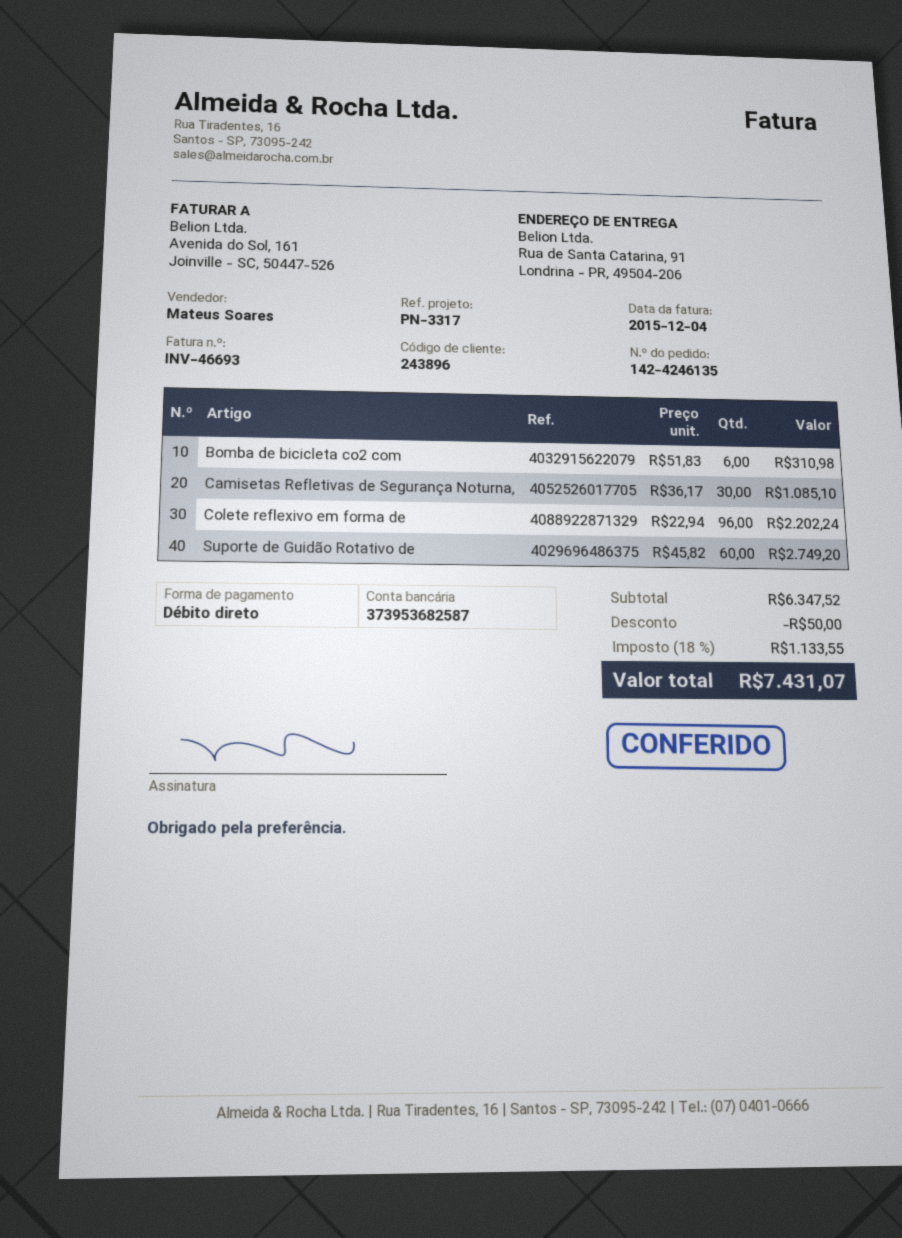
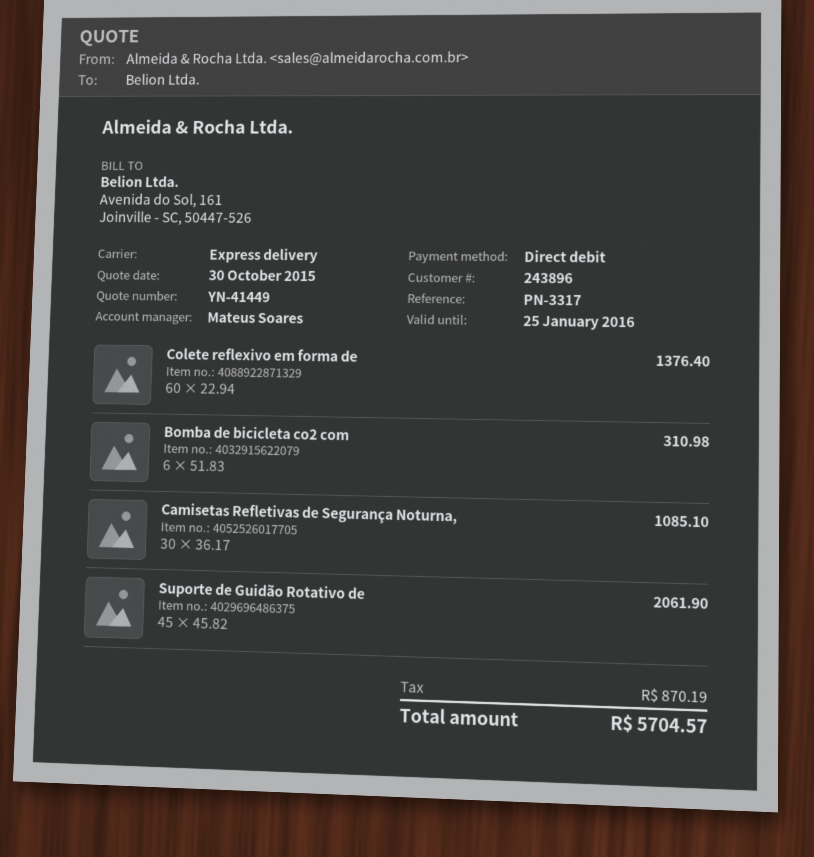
Colete reflexivo em forma de: 96 x 22.94 = 2202.24 -> 60 x 22.94 = 1376.40
Suporte de Guidão Rotativo de: 60 x 45.82 = 2749.20 -> 45 x 45.82 = 2061.90
discount: 50.00 -> none
tax: 1133.55 -> 870.19
total: 7431.07 -> 5704.57

